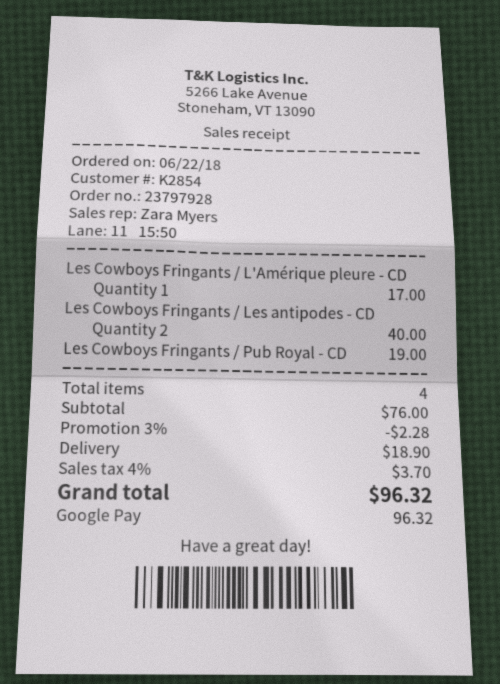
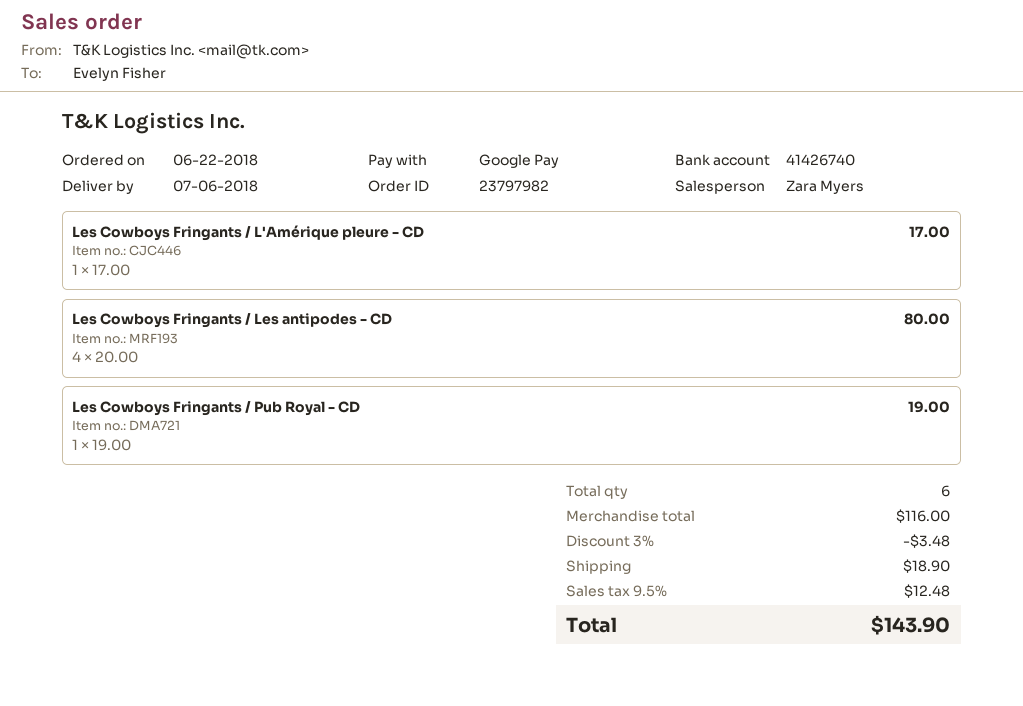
order number: 23797928 -> 23797982
Les Cowboys Fringants / Les antipodes - CD: 2 for 40.00 -> 4 for 80.00
total quantity: 4 -> 6
subtotal: 76.00 -> 116.00
discount: 3% = 2.28 -> 3% = 3.48
tax: 4% = 3.70 -> 9.5% = 12.48
total: 96.32 -> 143.90

